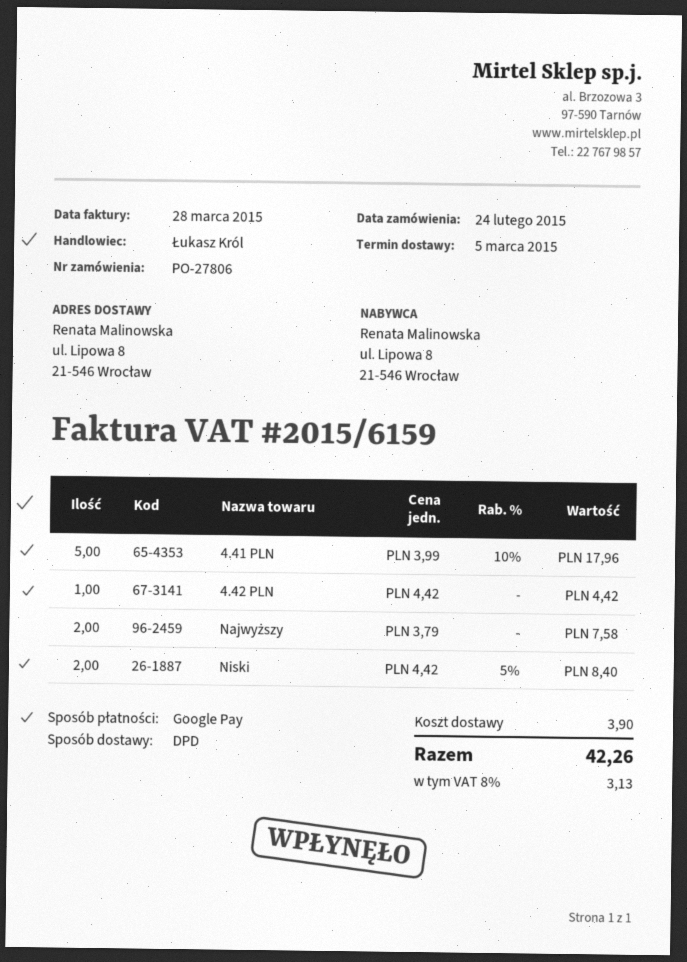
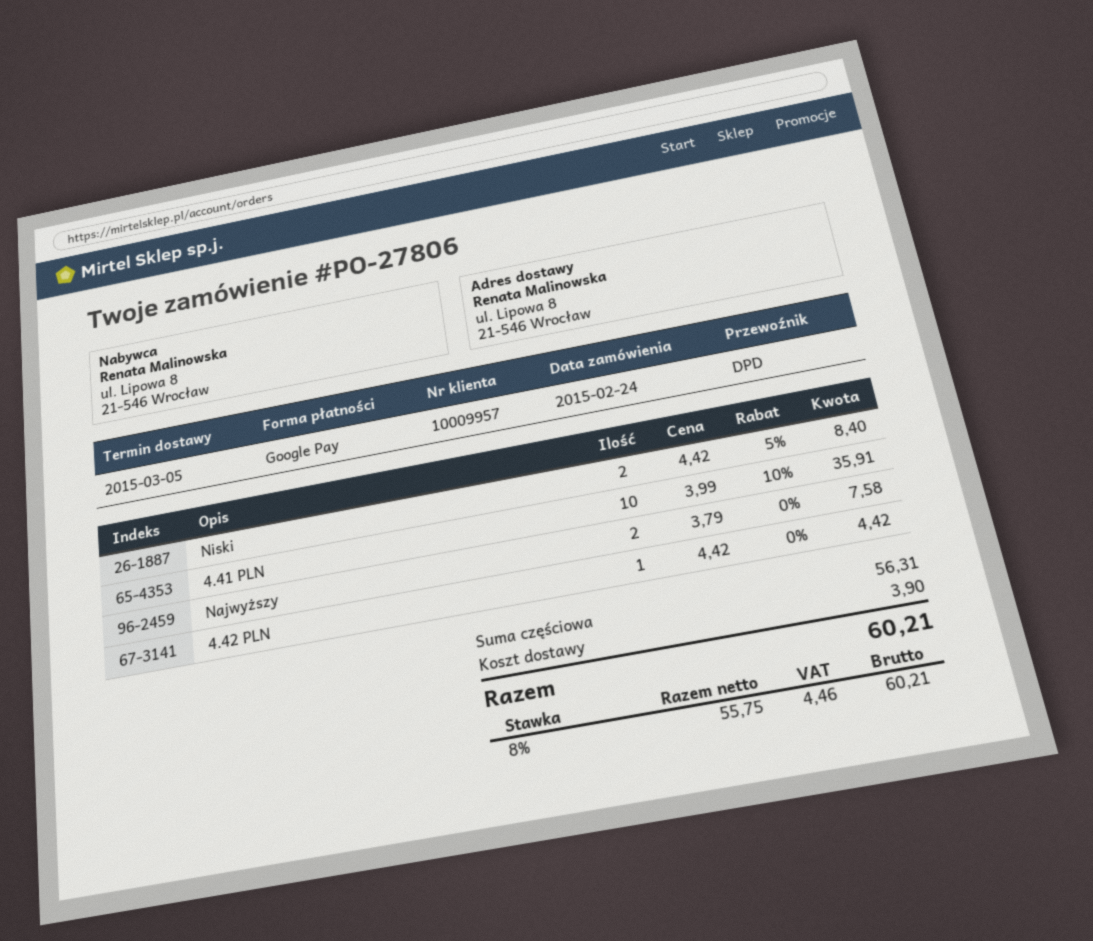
4.41 PLN: 5 x 3.99 - 10% = 17.96 -> 10 x 3.99 - 10% = 35.91
tax: 8% = 3.13 -> 8% = 4.46
total: 42.26 -> 60.21

